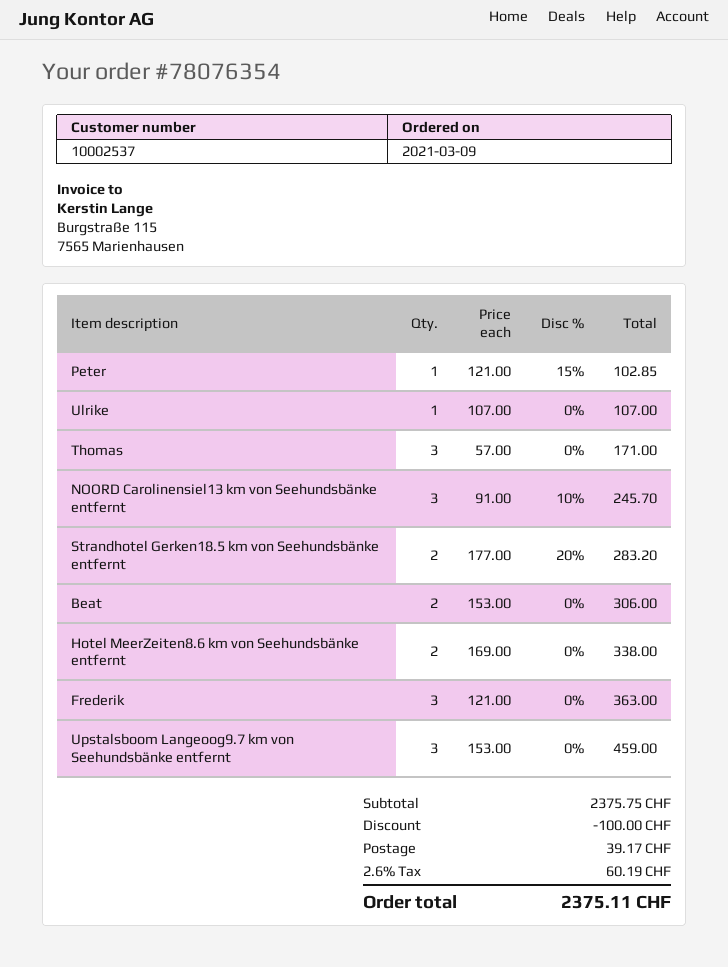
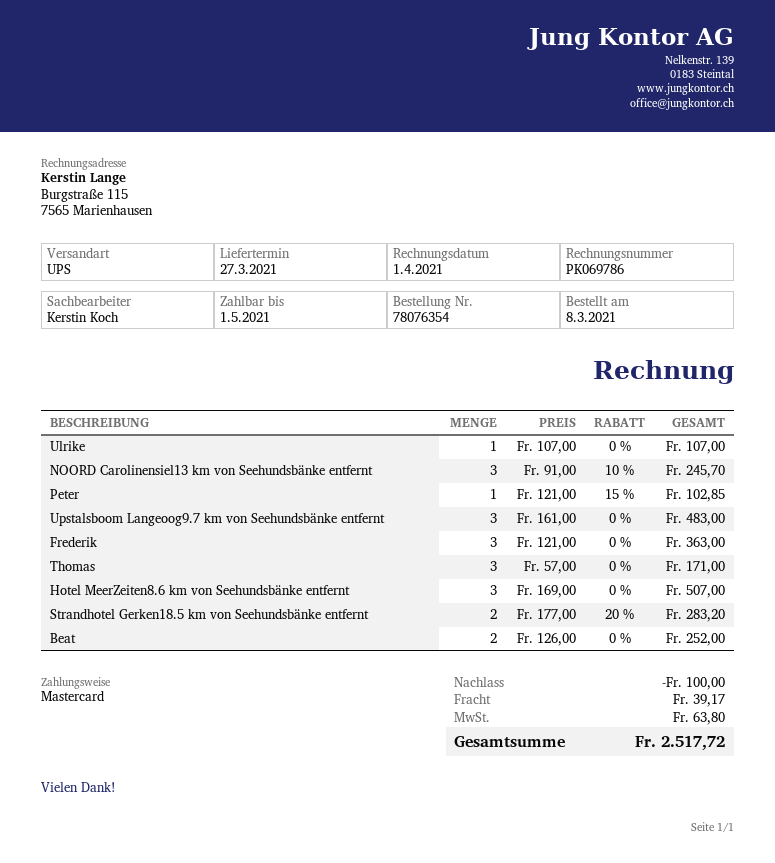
order date: 2021-03-09 -> 2021-03-08
Beat: 2 x 153.00 = 306.00 -> 2 x 126.00 = 252.00
Hotel MeerZeiten8.6 km von Seehundsbänke entfernt: 2 x 169.00 = 338.00 -> 3 x 169.00 = 507.00
Upstalsboom Langeoog9.7 km von Seehundsbänke entfernt: 3 x 153.00 = 459.00 -> 3 x 161.00 = 483.00
tax: 60.19 -> 63.80
total: 2375.11 -> 2517.72

